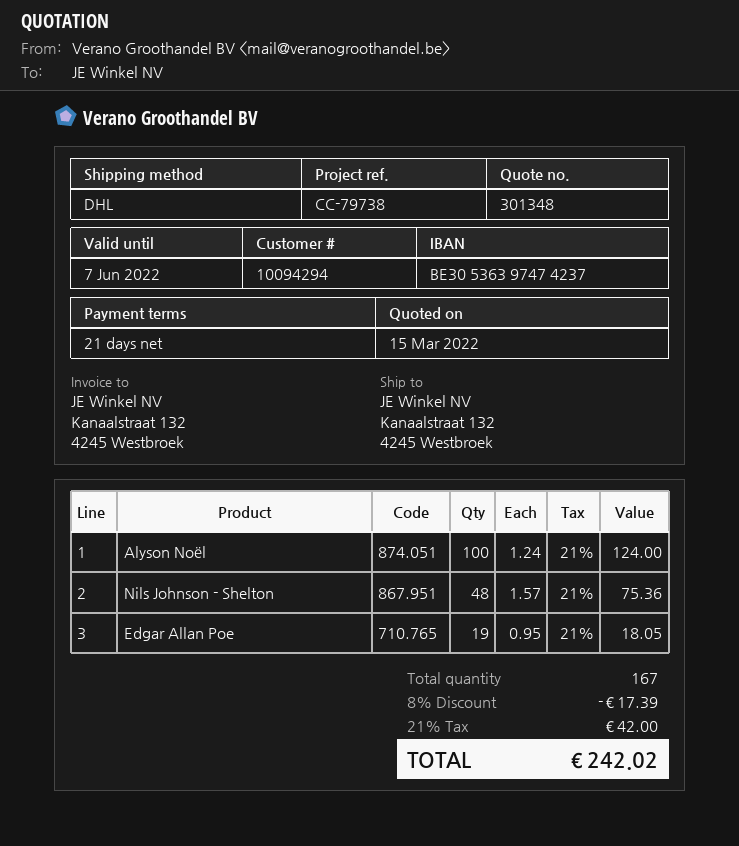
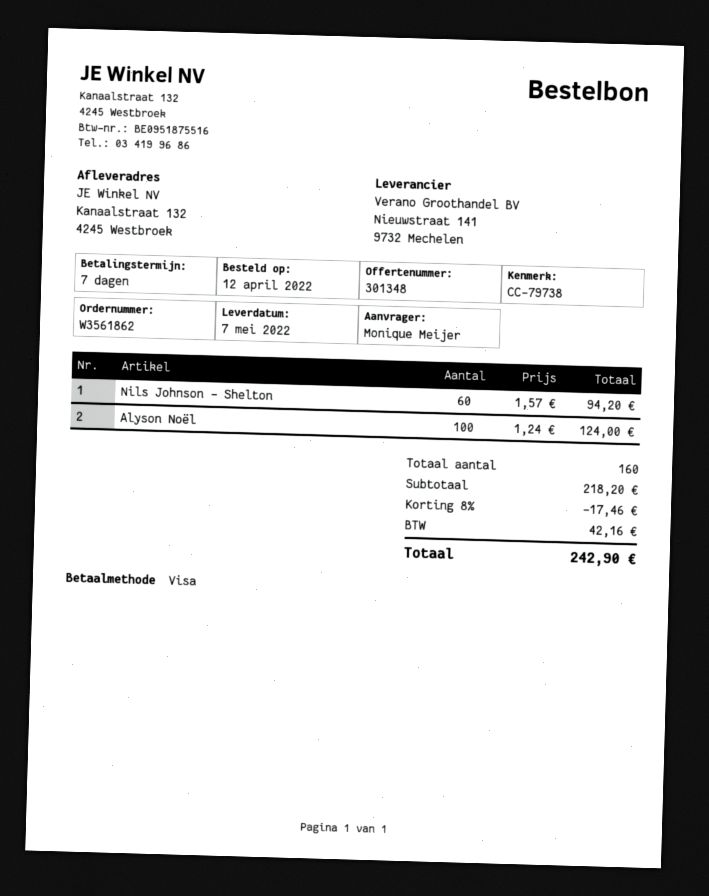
payment terms: 21 days -> 7 days
Nils Johnson - Shelton: 48 x 1.57 = 75.36 -> 60 x 1.57 = 94.20
Edgar Allan Poe: 19 x 0.95 = 18.05 -> none
total quantity: 167 -> 160
discount: 8% = 17.39 -> 8% = 17.46
tax: 42.00 -> 42.16
total: 242.02 -> 242.90

